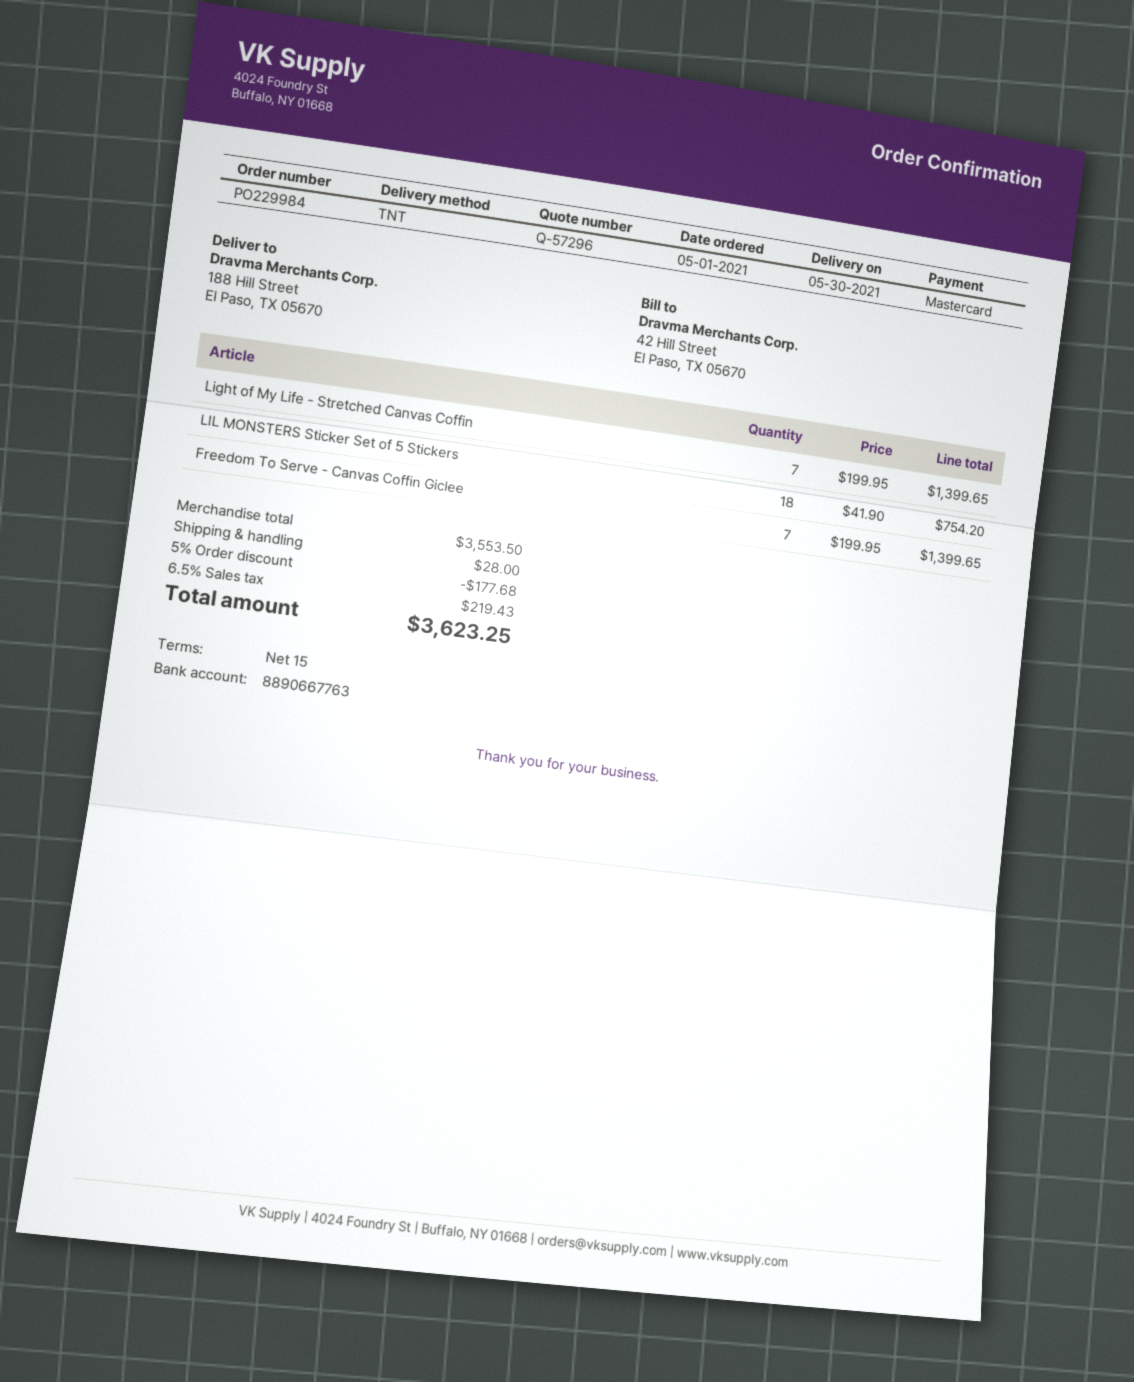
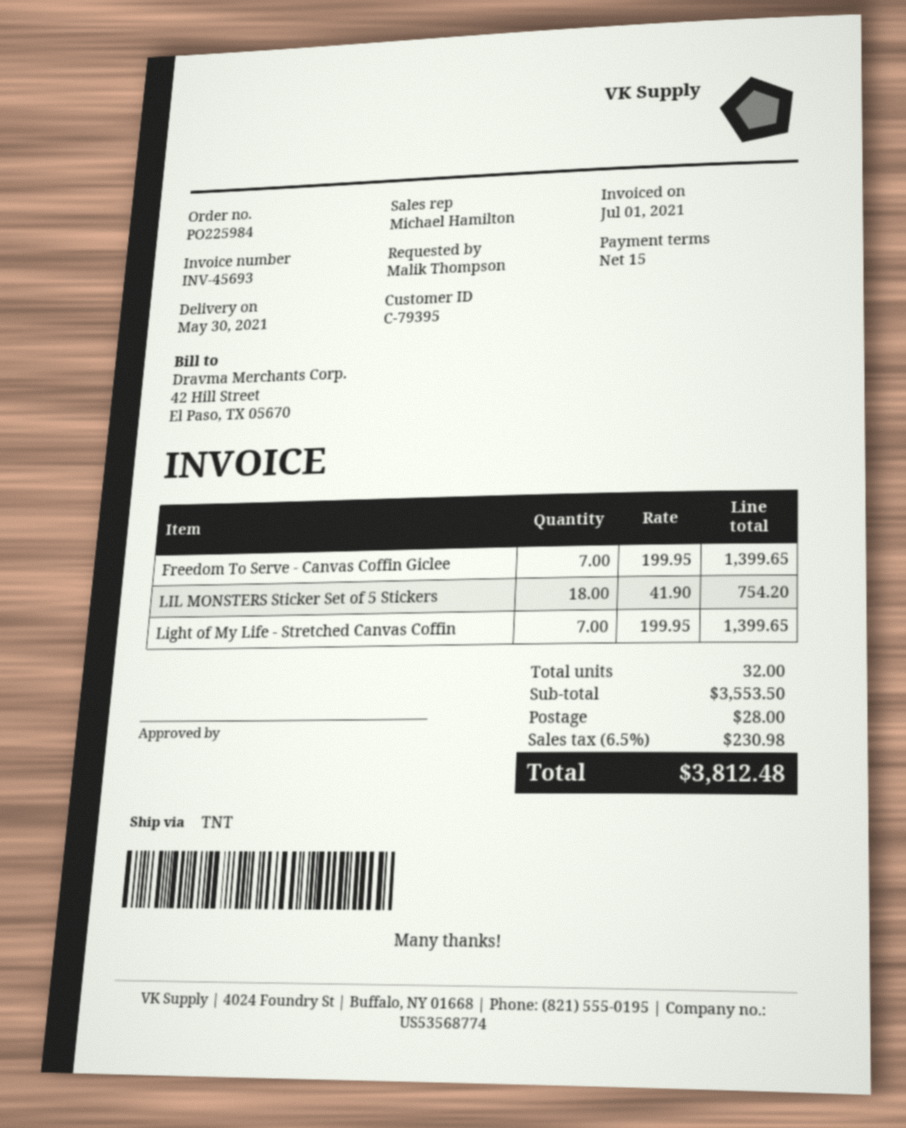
order number: PO229984 -> PO225984
discount: 5% = 177.68 -> none
tax: 6.5% = 219.43 -> 6.5% = 230.98
total: 3623.25 -> 3812.48

